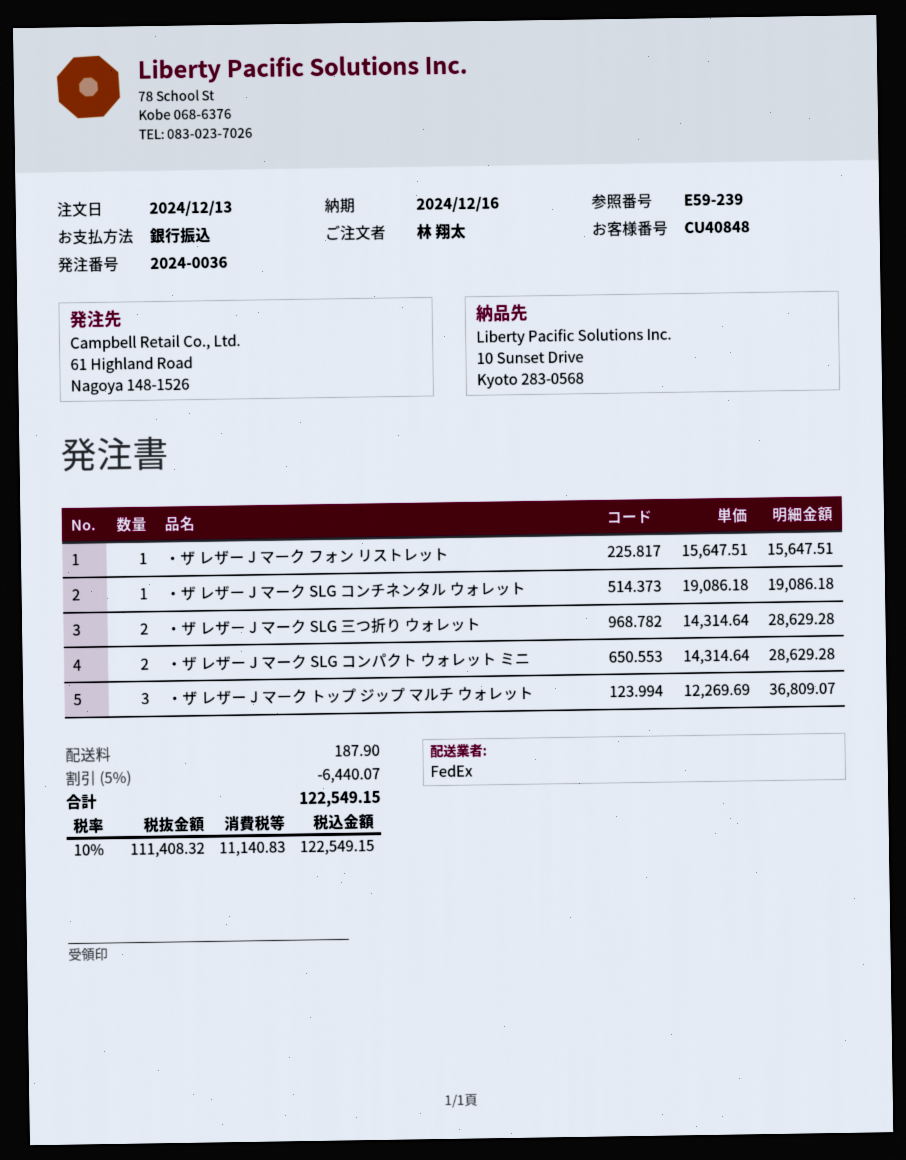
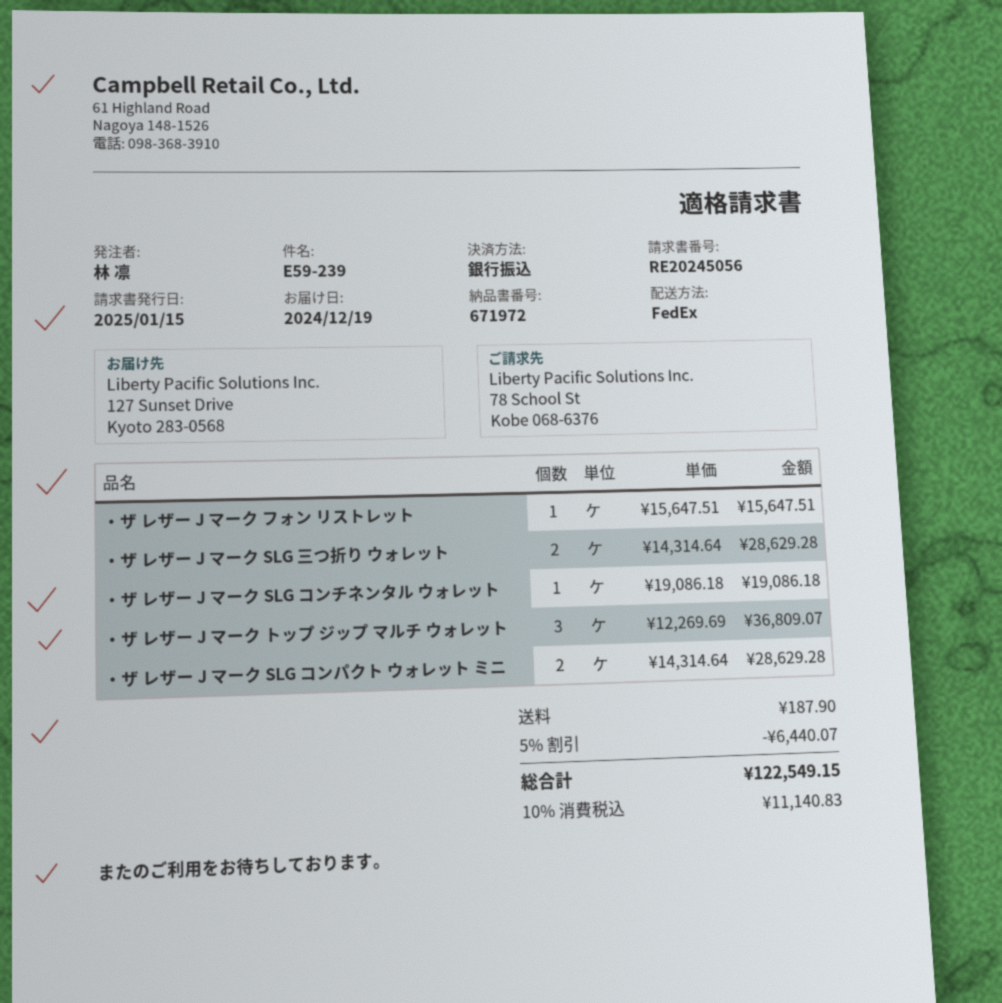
delivery date: 2024-12-16 -> 2024-12-19
ordered by: 林 翔太 -> 林 凛
ship to: 10 Sunset Drive, Kyoto 283-0568 -> 127 Sunset Drive, Kyoto 283-0568

